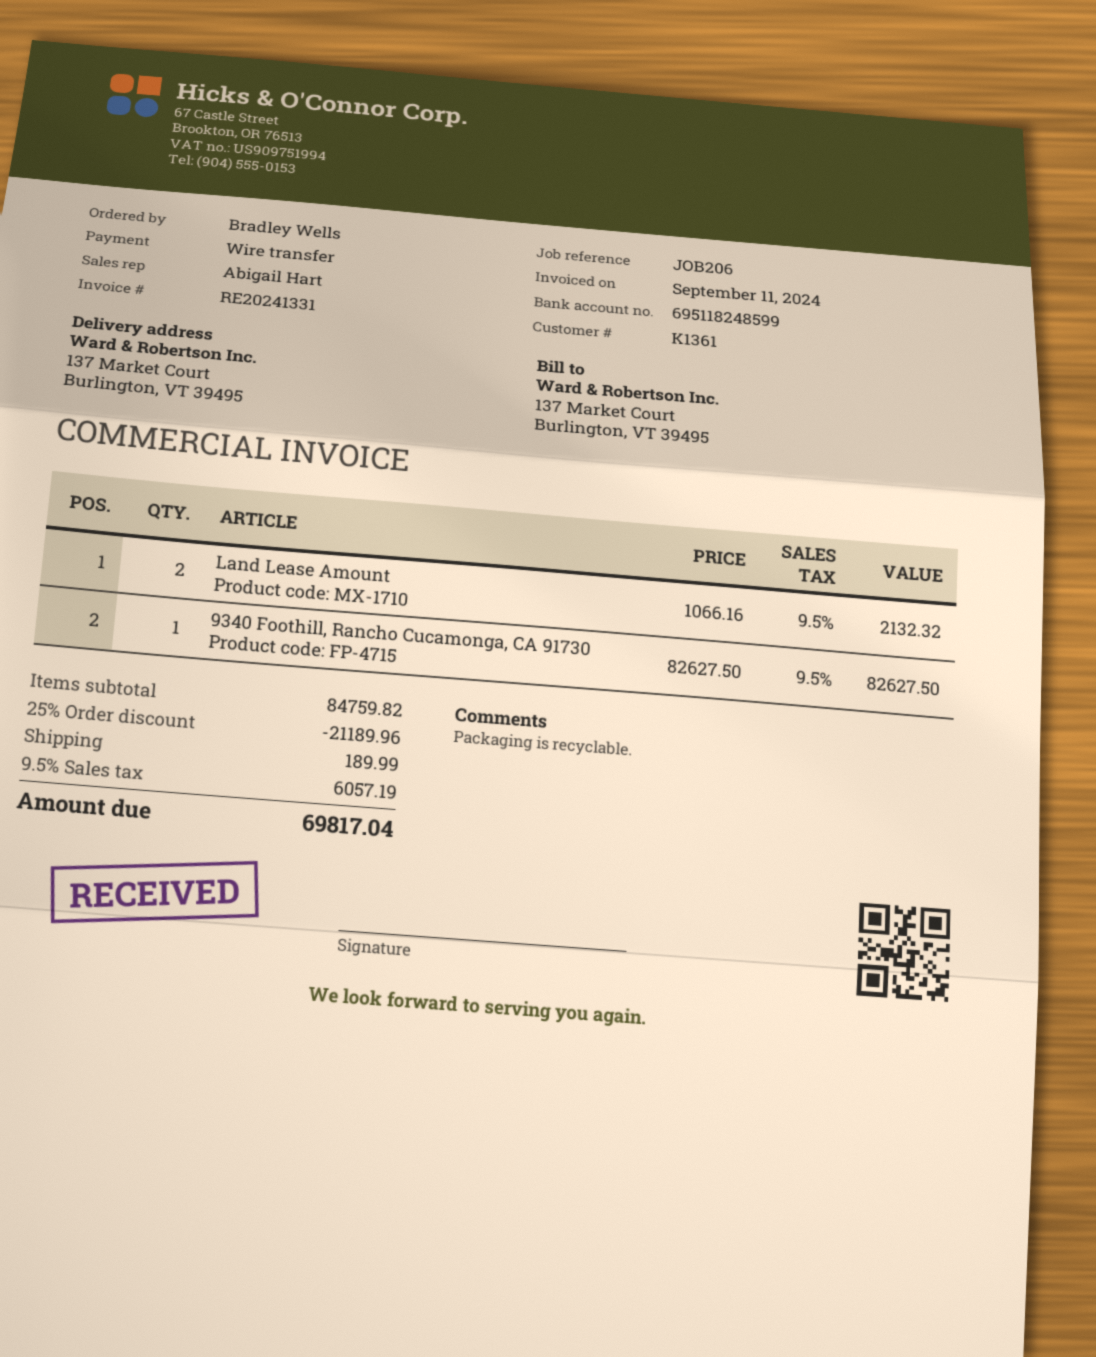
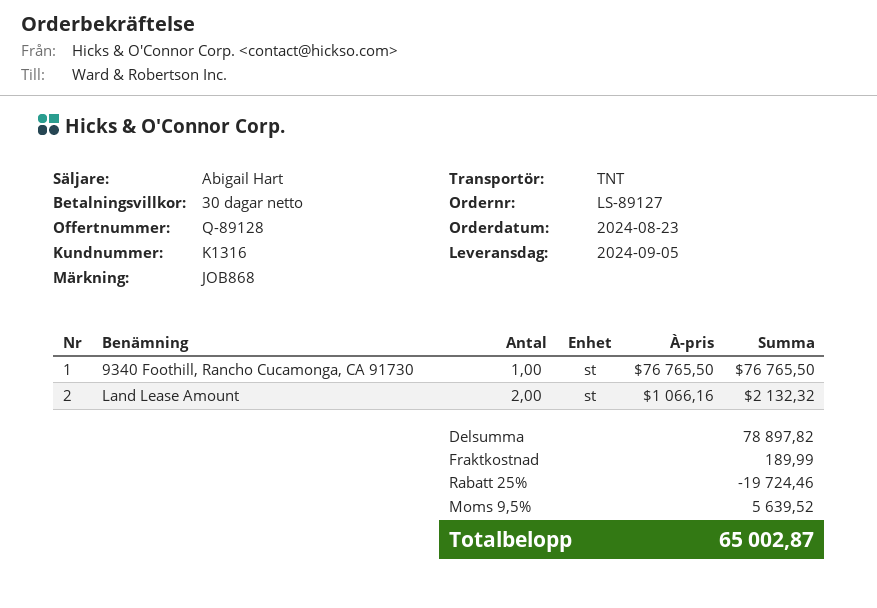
customer number: K1361 -> K1316
reference: JOB206 -> JOB868
9340 Foothill, Rancho Cucamonga, CA 91730: 1 x 82627.50 = 82627.50 -> 1 x 76765.50 = 76765.50
subtotal: 84759.82 -> 78897.82
discount: 25% = 21189.96 -> 25% = 19724.46
tax: 9.5% = 6057.19 -> 9.5% = 5639.52
total: 69817.04 -> 65002.87

